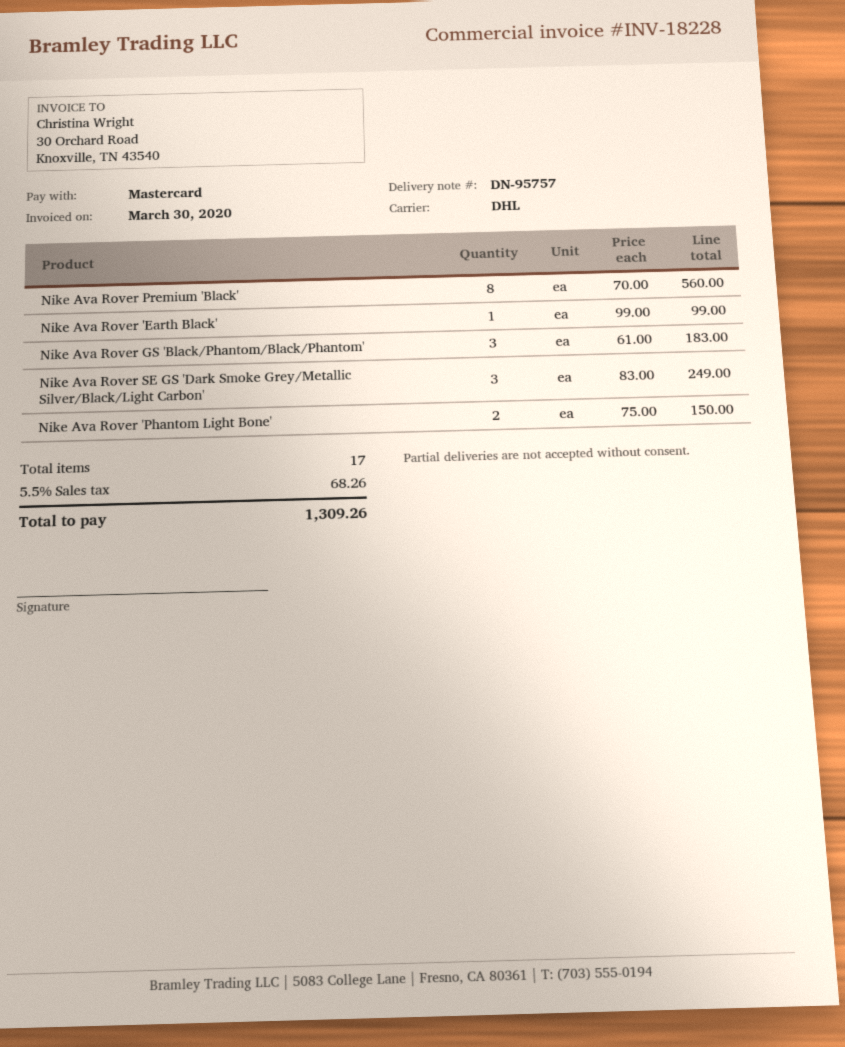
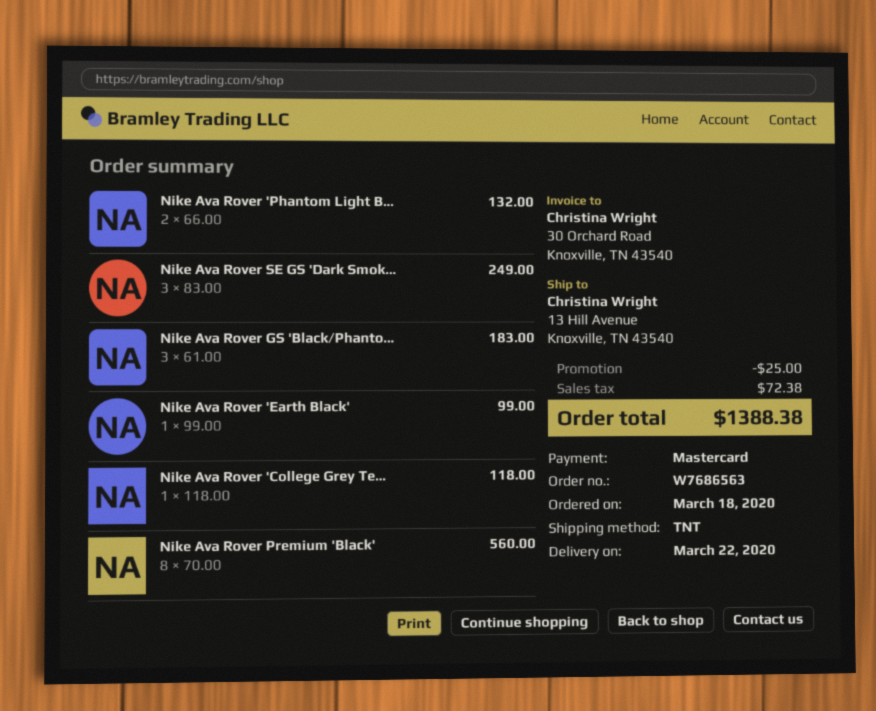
shipping method: DHL -> TNT
Nike Ava Rover 'Phantom Light Bone': 2 x 75.00 = 150.00 -> 2 x 66.00 = 132.00
Nike Ava Rover 'College Grey Te...: none -> 1 x 118.00 = 118.00
discount: none -> 25.00
tax: 68.26 -> 72.38
total: 1309.26 -> 1388.38

